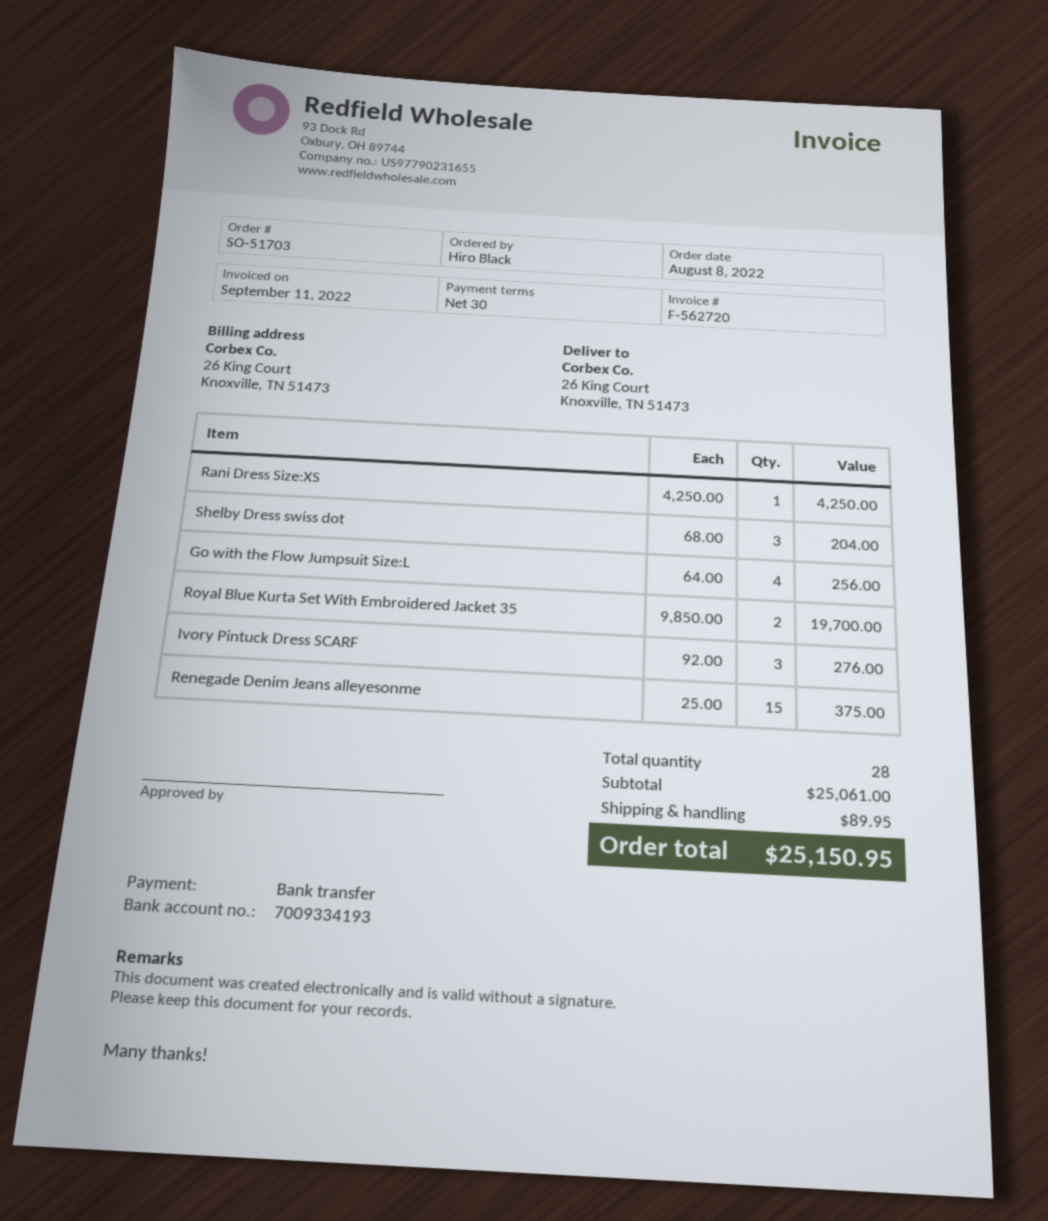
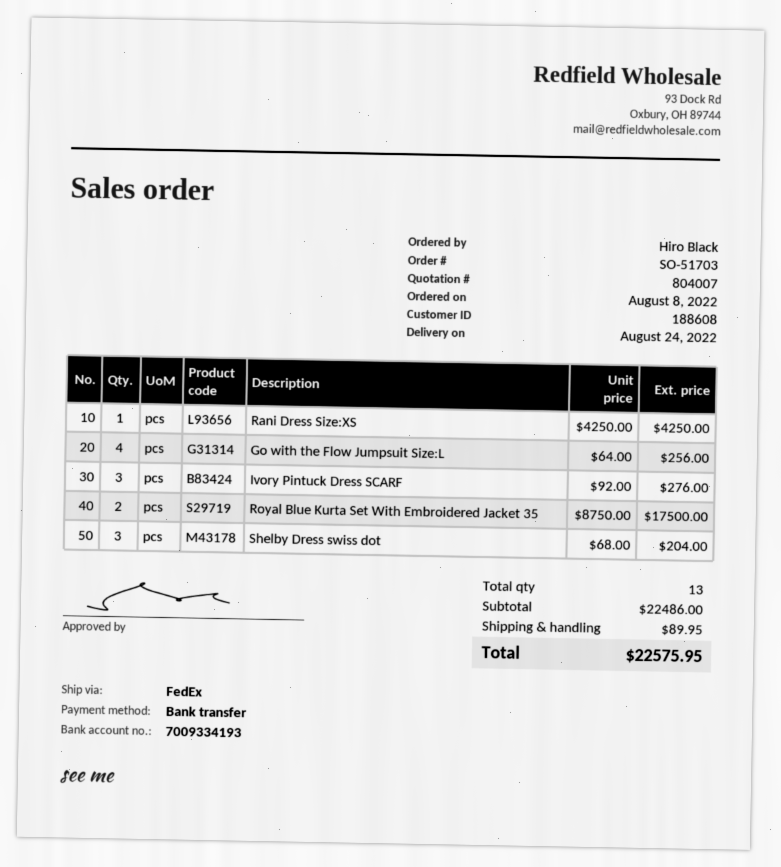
Royal Blue Kurta Set With Embroidered Jacket 35: 2 x 9850.00 = 19700.00 -> 2 x 8750.00 = 17500.00
Renegade Denim Jeans alleyesonme: 15 x 25.00 = 375.00 -> none
total quantity: 28 -> 13
subtotal: 25061.00 -> 22486.00
total: 25150.95 -> 22575.95

